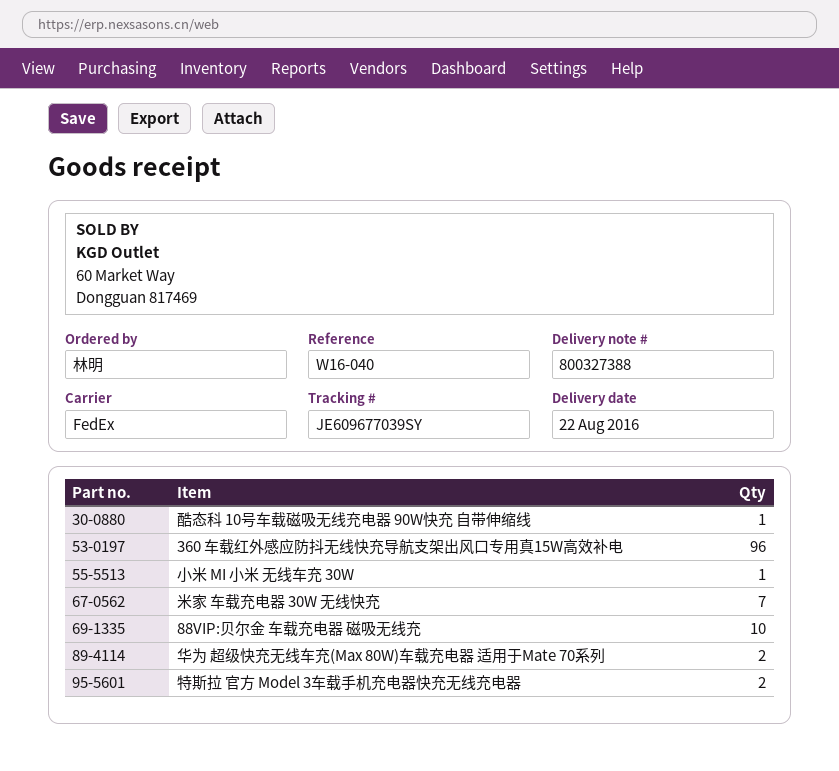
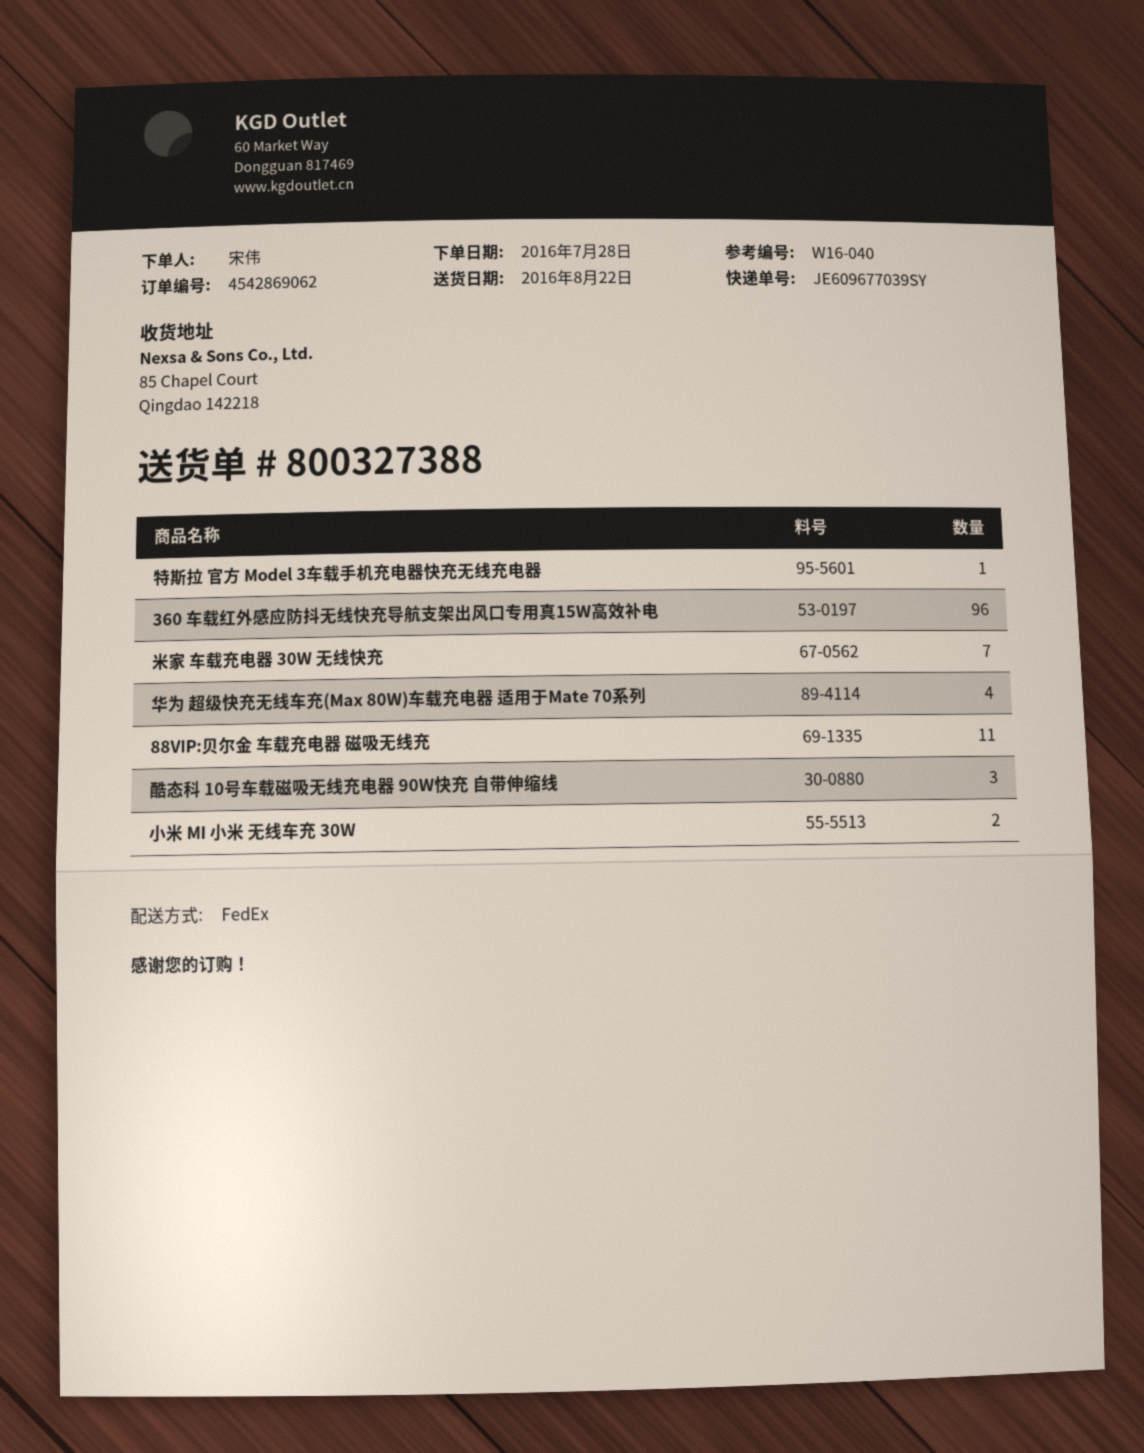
ordered by: 林明 -> 宋伟
酷态科 10号车载磁吸无线充电器 90W快充 自带伸缩线: 1 -> 3
小米 MI 小米 无线车充 30W: 1 -> 2
88VIP:贝尔金 车载充电器 磁吸无线充: 10 -> 11
华为 超级快充无线车充(Max 80W)车载充电器 适用于Mate 70系列: 2 -> 4
特斯拉 官方 Model 3车载手机充电器快充无线充电器: 2 -> 1

